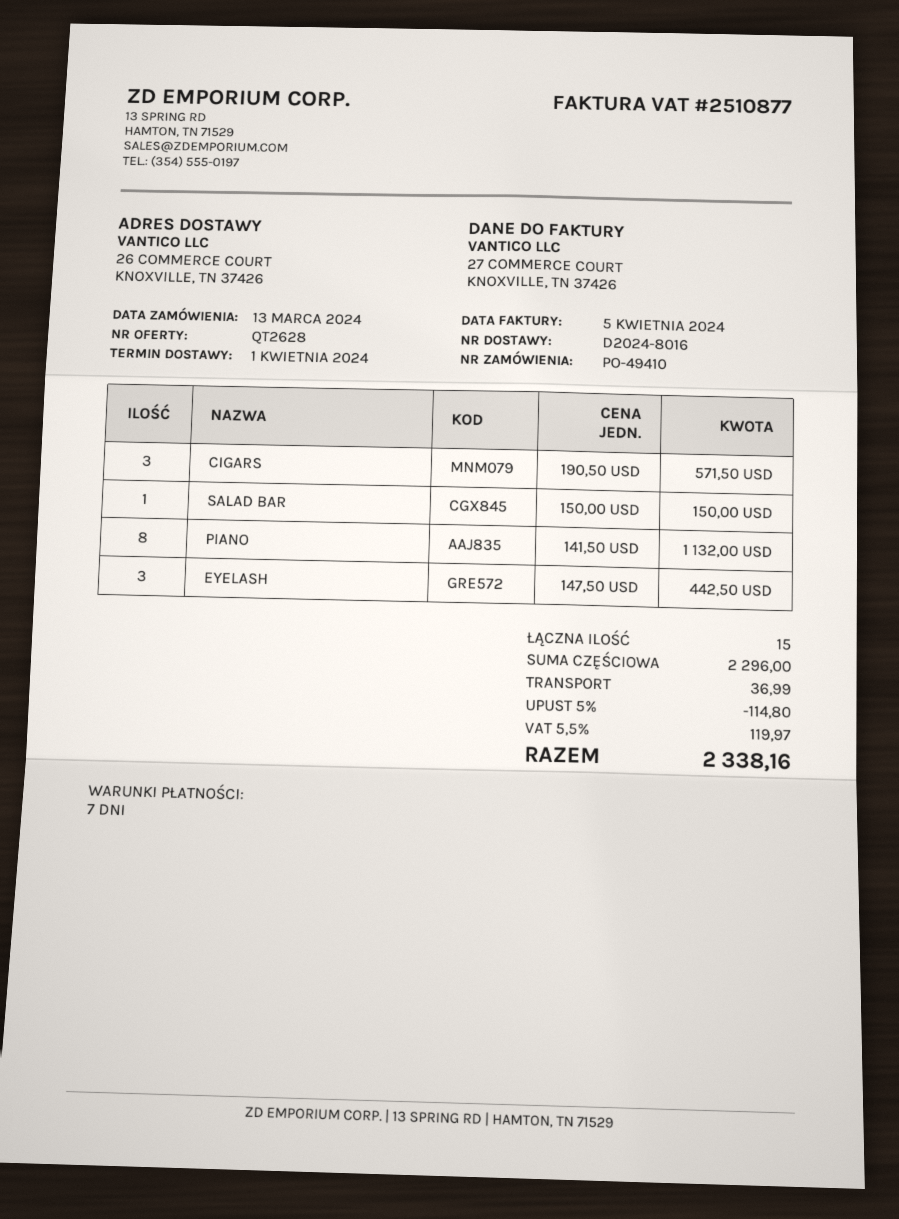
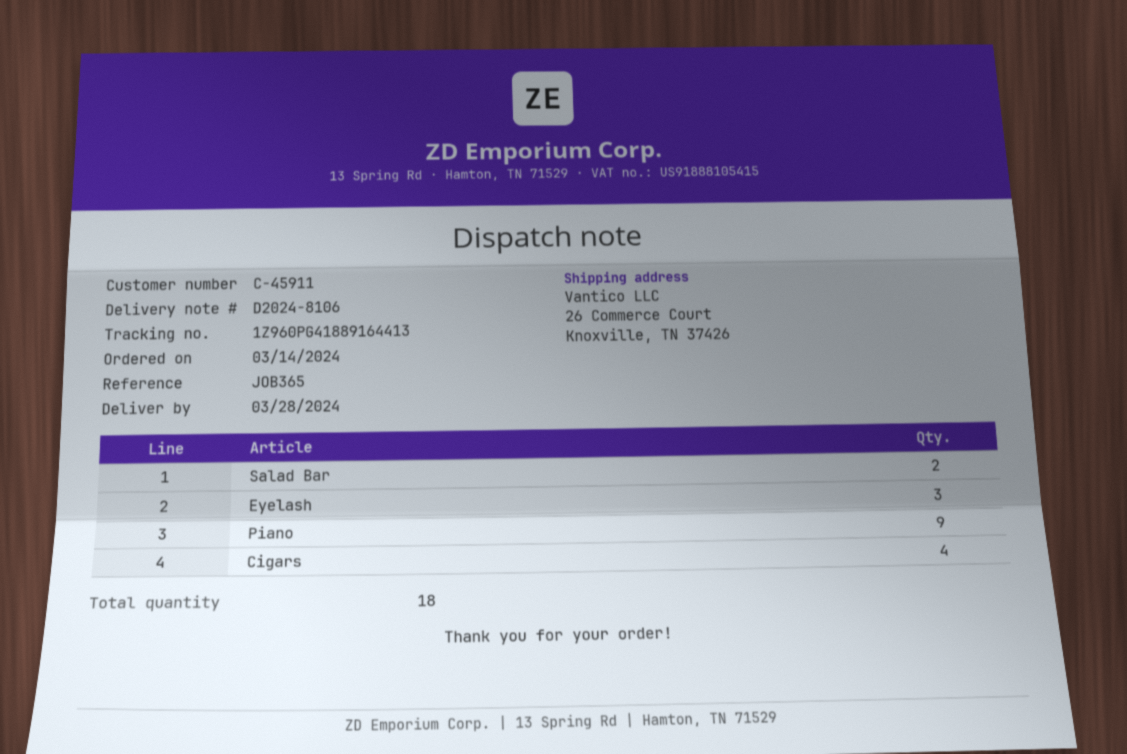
order date: 2024-03-13 -> 2024-03-14
delivery note number: D2024-8016 -> D2024-8106
delivery date: 2024-04-01 -> 2024-03-28
CIGARS: 3 -> 4
SALAD BAR: 1 -> 2
PIANO: 8 -> 9
total quantity: 15 -> 18

